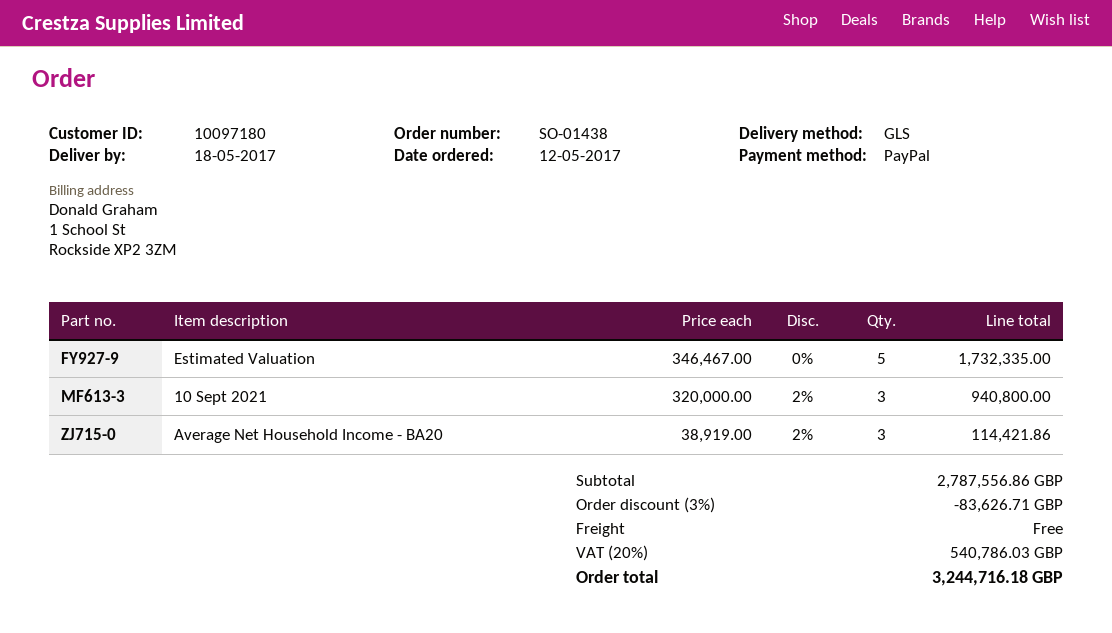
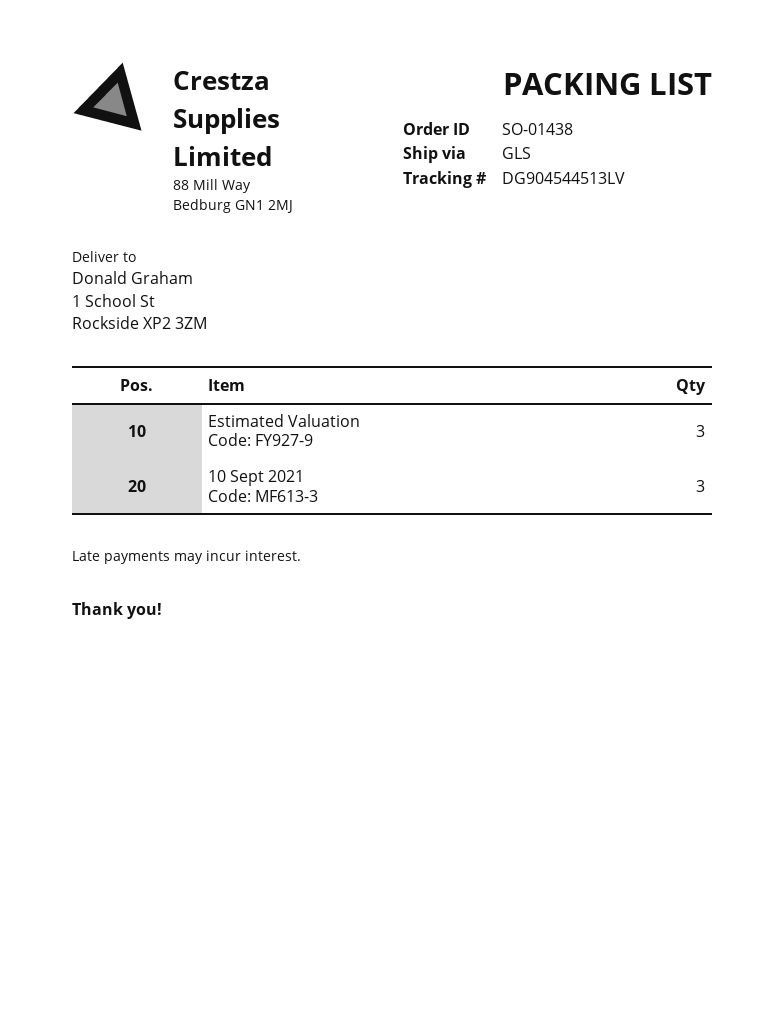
Estimated Valuation: 5 -> 3
Average Net Household Income - BA20: 3 -> none

